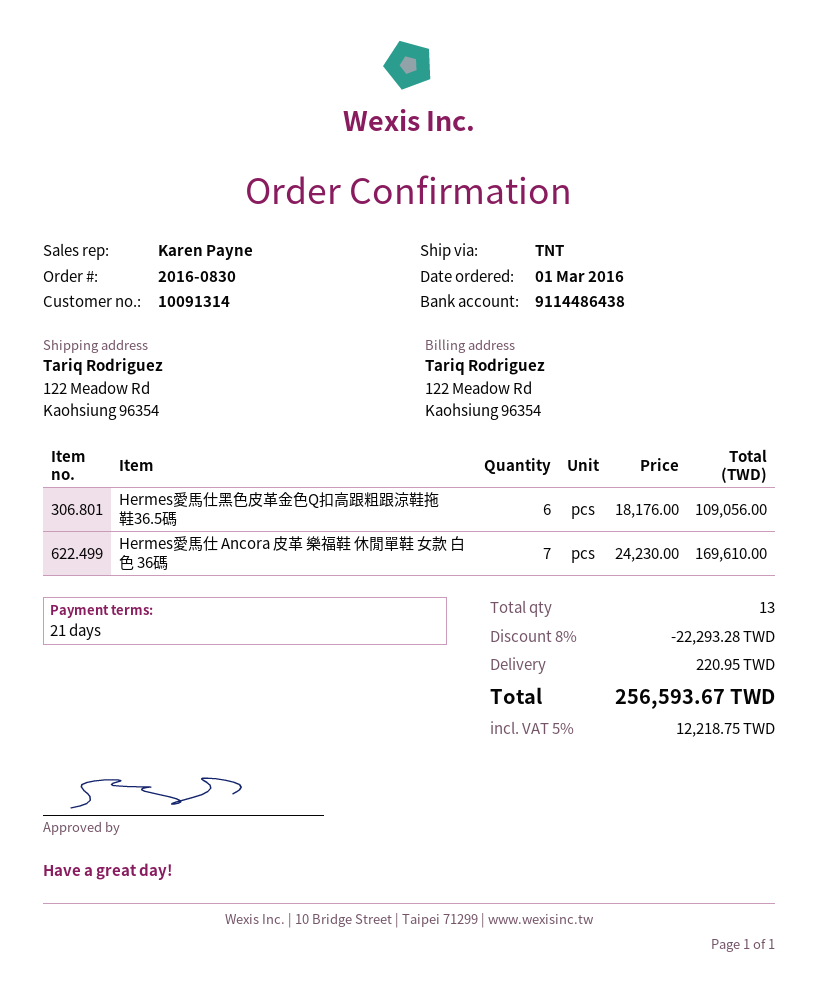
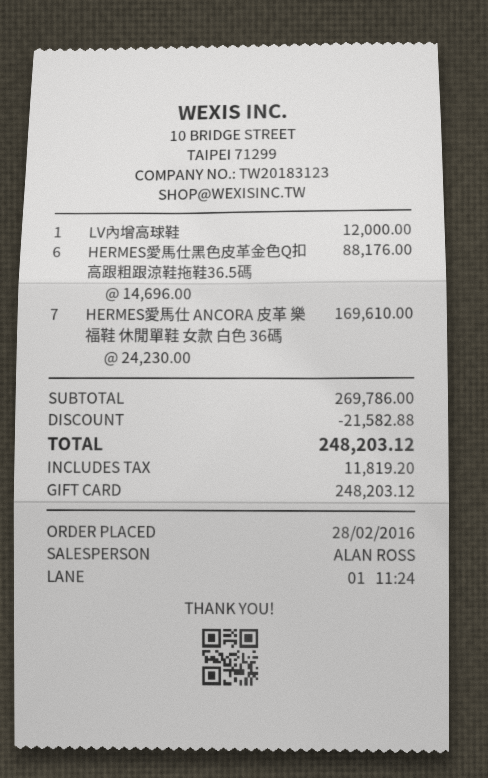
order date: 2016-03-01 -> 2016-02-28
sales rep: Karen Payne -> ALAN ROSS
Hermes愛馬仕黑色皮革金色Q扣高跟粗跟涼鞋拖鞋36.5碼: 6 x 18176.00 = 109056.00 -> 6 x 14696.00 = 88176.00
LV內增高球鞋: none -> 1 x 12000.00 = 12000.00
discount: 22293.28 -> 21582.88
shipping: 220.95 -> none
tax: 12218.75 -> 11819.20
total: 256593.67 -> 248203.12

